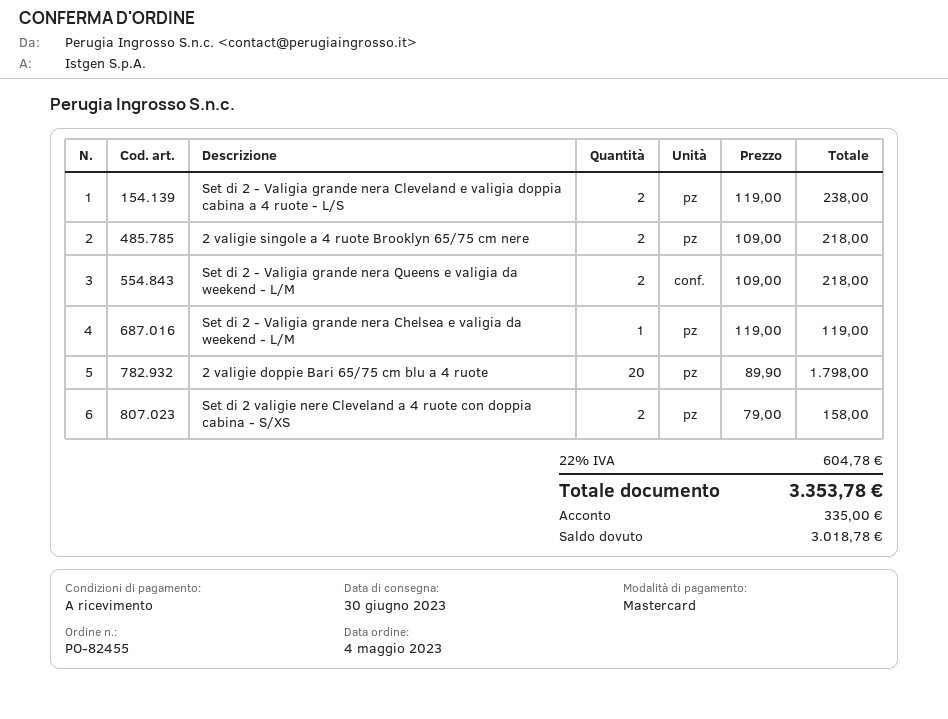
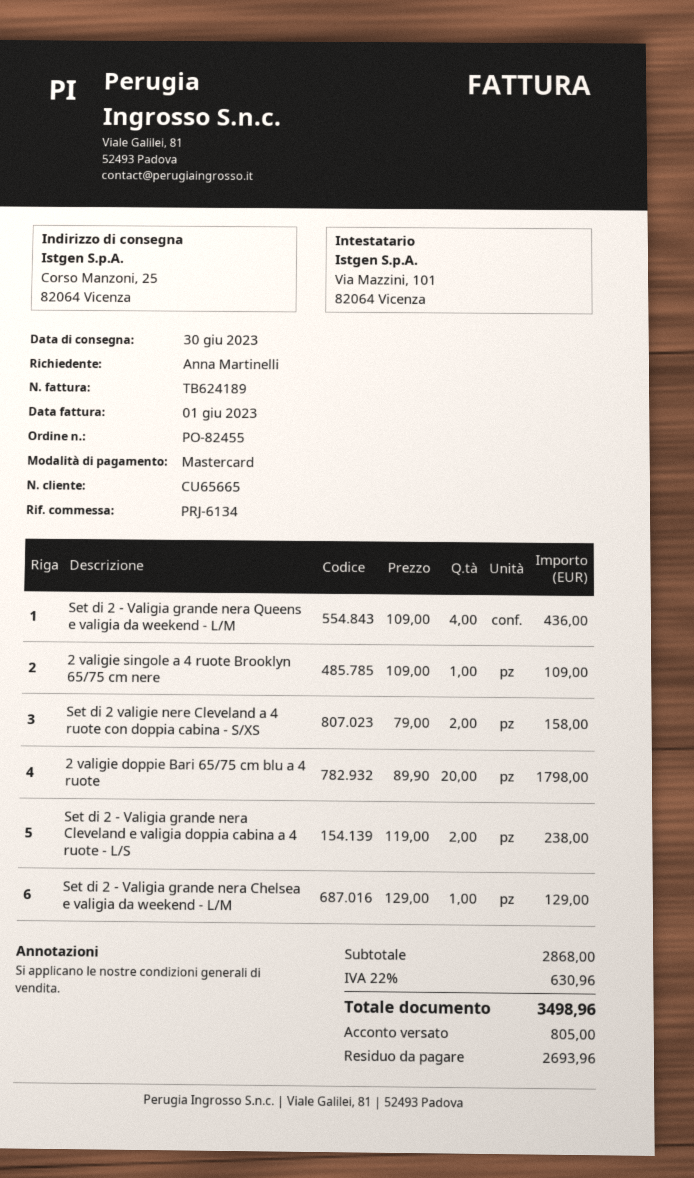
2 valigie singole a 4 ruote Brooklyn 65/75 cm nere: 2 x 109.00 = 218.00 -> 1 x 109.00 = 109.00
Set di 2 - Valigia grande nera Queens e valigia da weekend - L/M: 2 x 109.00 = 218.00 -> 4 x 109.00 = 436.00
Set di 2 - Valigia grande nera Chelsea e valigia da weekend - L/M: 1 x 119.00 = 119.00 -> 1 x 129.00 = 129.00
tax: 22% = 604.78 -> 22% = 630.96
total: 3353.78 -> 3498.96
deposit: 335.00 -> 805.00
balance: 3018.78 -> 2693.96

